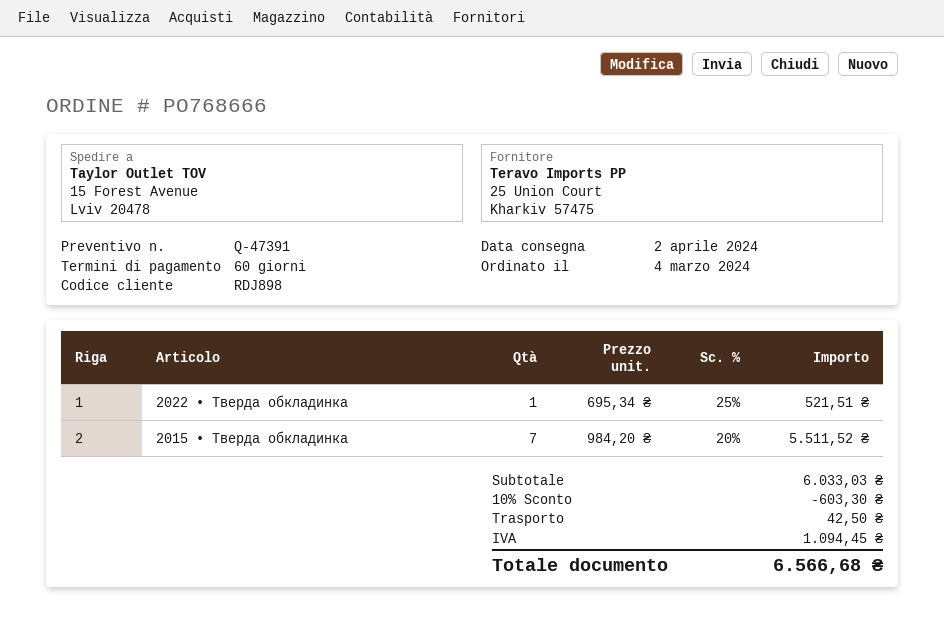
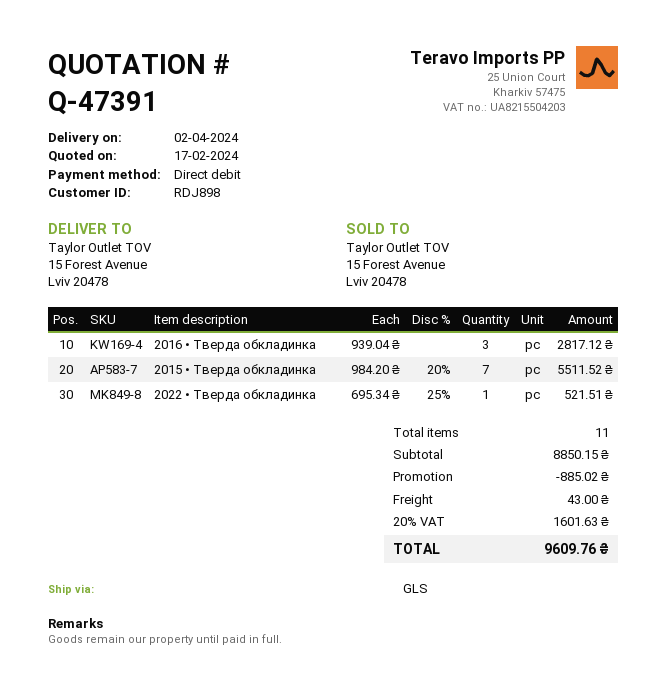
2016 • Тверда обкладинка: none -> 3 x 939.04 = 2817.12
subtotal: 6033.03 -> 8850.15
discount: 603.30 -> 885.02
shipping: 42.50 -> 43.00
tax: 1094.45 -> 1601.63
total: 6566.68 -> 9609.76

